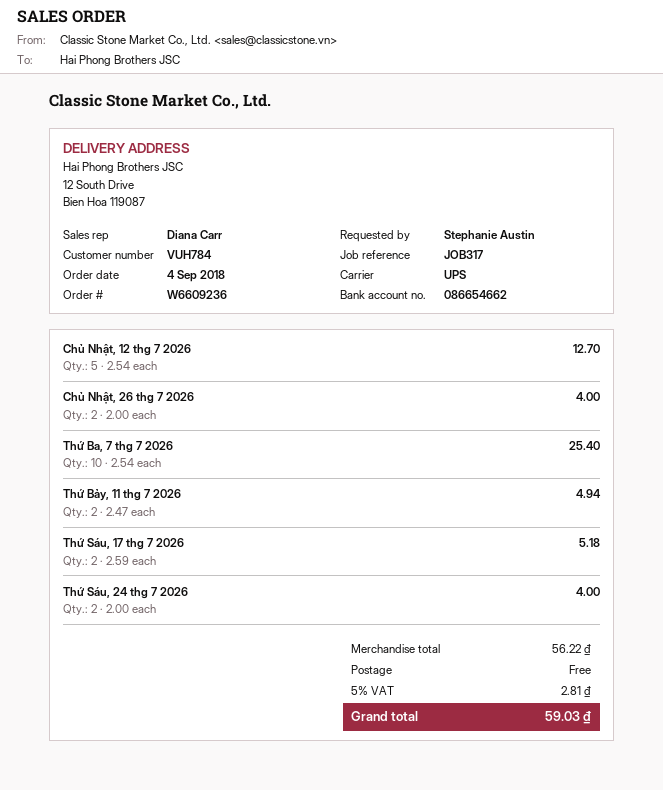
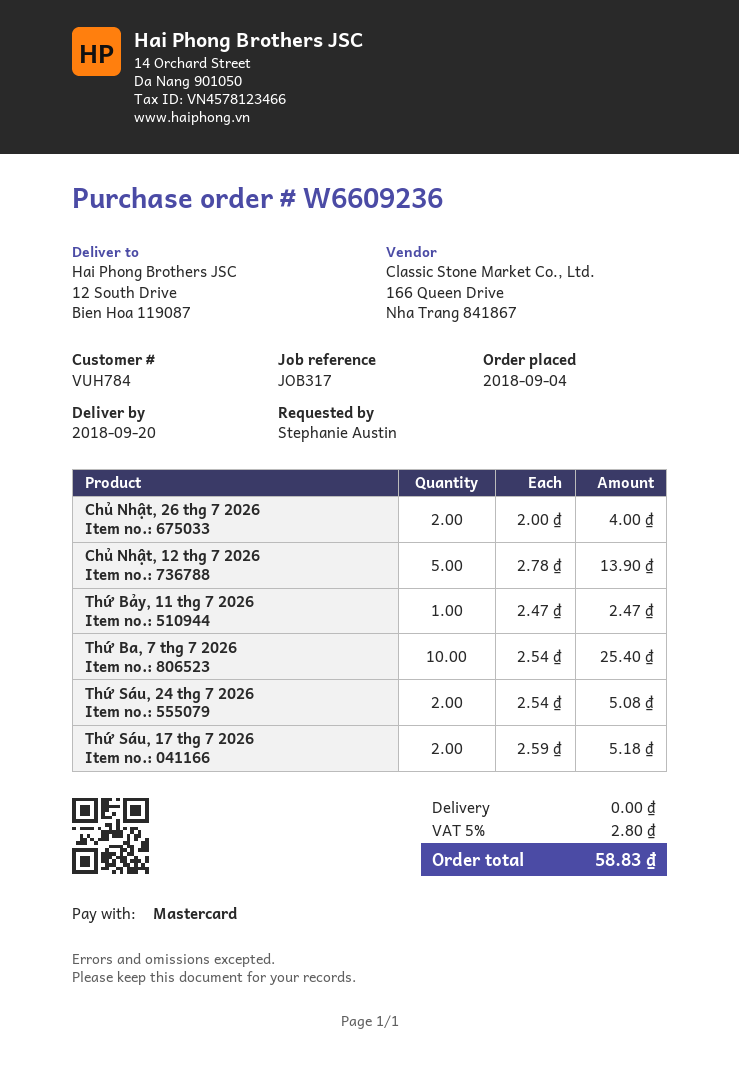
Chủ Nhật, 12 thg 7 2026: 5 x 2.54 = 12.70 -> 5 x 2.78 = 13.90
Thứ Bảy, 11 thg 7 2026: 2 x 2.47 = 4.94 -> 1 x 2.47 = 2.47
Thứ Sáu, 24 thg 7 2026: 2 x 2.00 = 4.00 -> 2 x 2.54 = 5.08
tax: 5% = 2.81 -> 5% = 2.80
total: 59.03 -> 58.83

